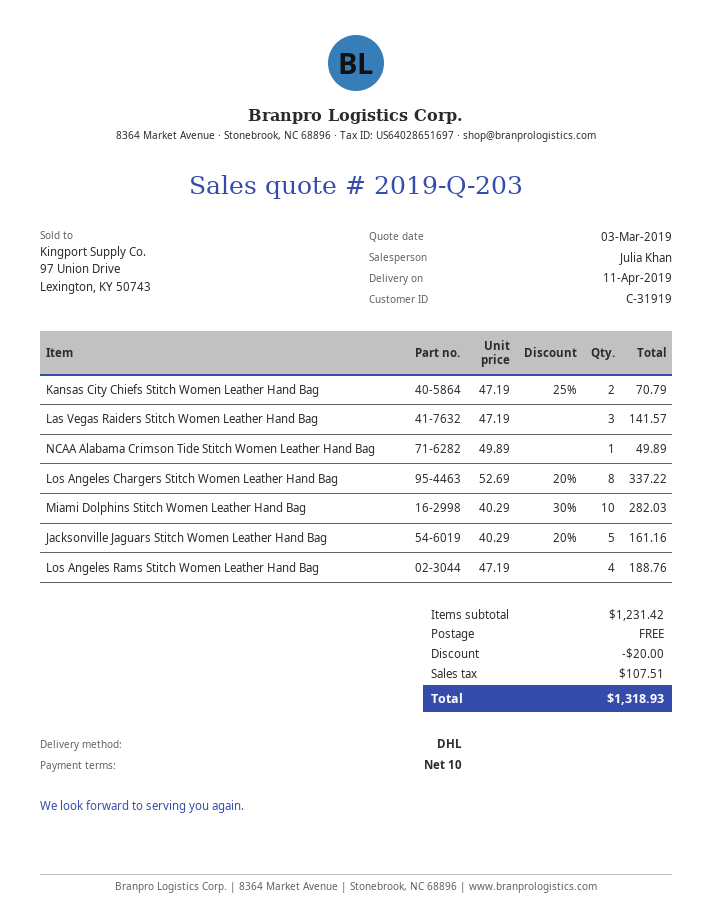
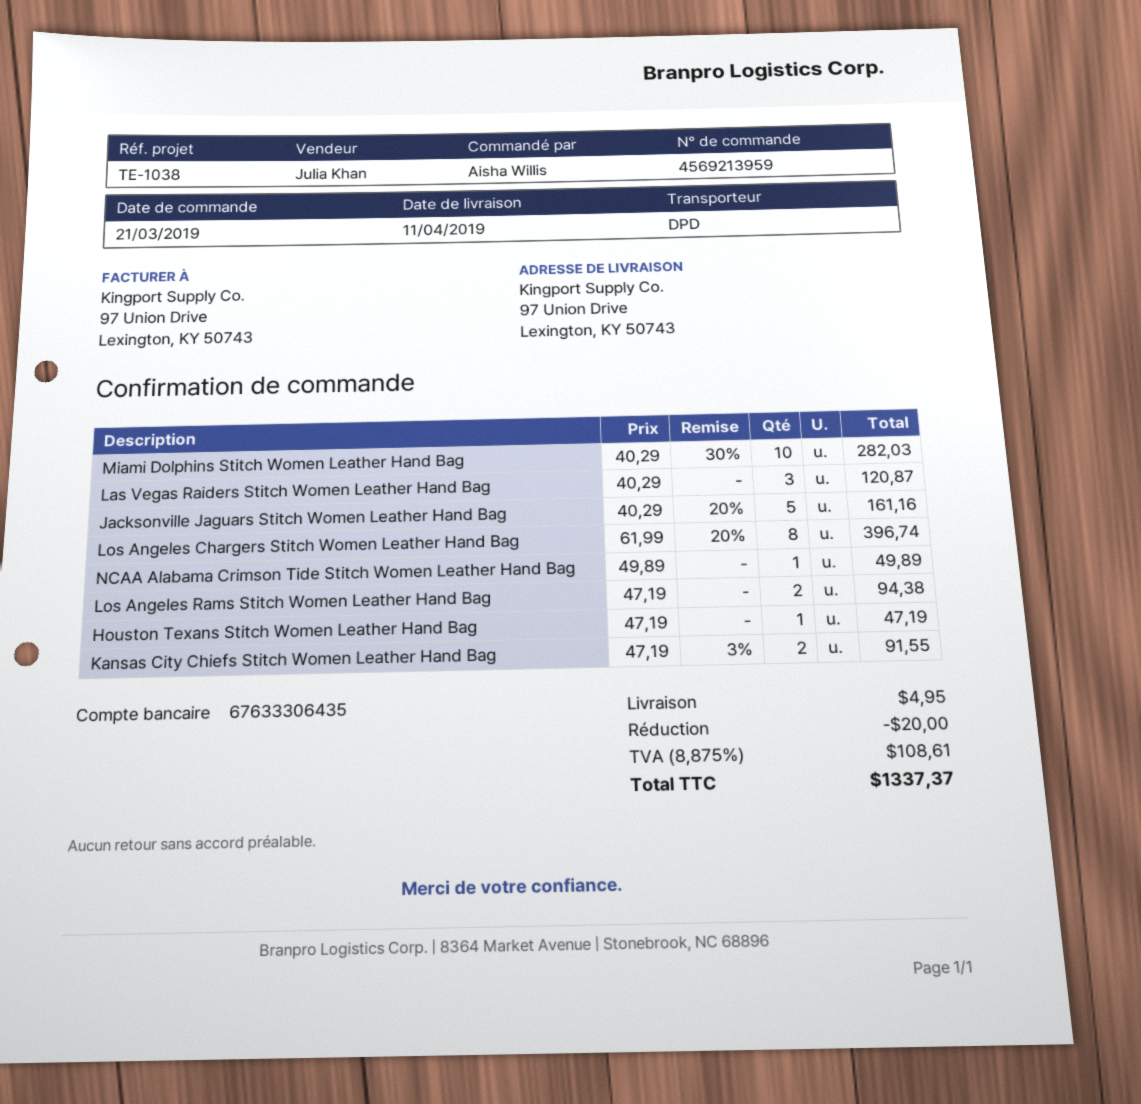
shipping method: DHL -> DPD
Kansas City Chiefs Stitch Women Leather Hand Bag: 2 x 47.19 - 25% = 70.79 -> 2 x 47.19 - 3% = 91.55
Las Vegas Raiders Stitch Women Leather Hand Bag: 3 x 47.19 = 141.57 -> 3 x 40.29 = 120.87
Los Angeles Chargers Stitch Women Leather Hand Bag: 8 x 52.69 - 20% = 337.22 -> 8 x 61.99 - 20% = 396.74
Los Angeles Rams Stitch Women Leather Hand Bag: 4 x 47.19 = 188.76 -> 2 x 47.19 = 94.38
Houston Texans Stitch Women Leather Hand Bag: none -> 1 x 47.19 = 47.19
shipping: 0.00 -> 4.95
tax: 107.51 -> 108.61
total: 1318.93 -> 1337.37

